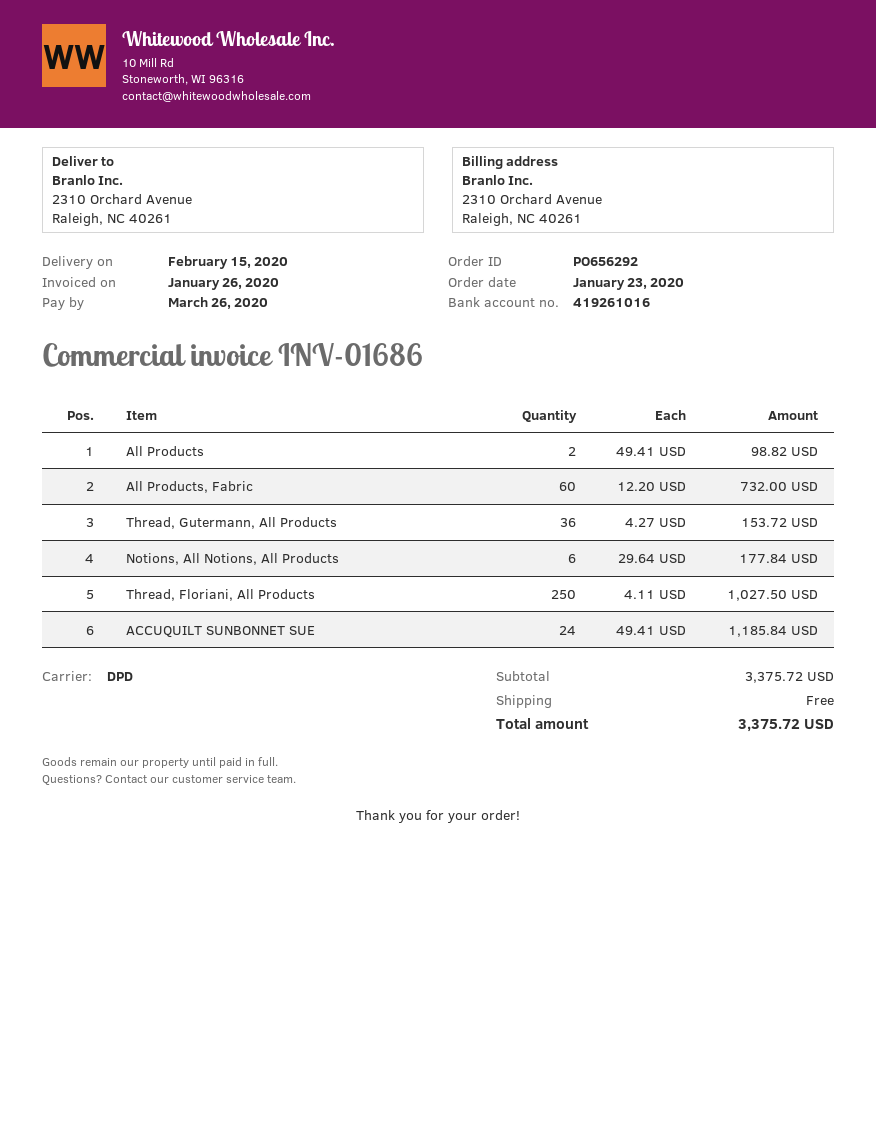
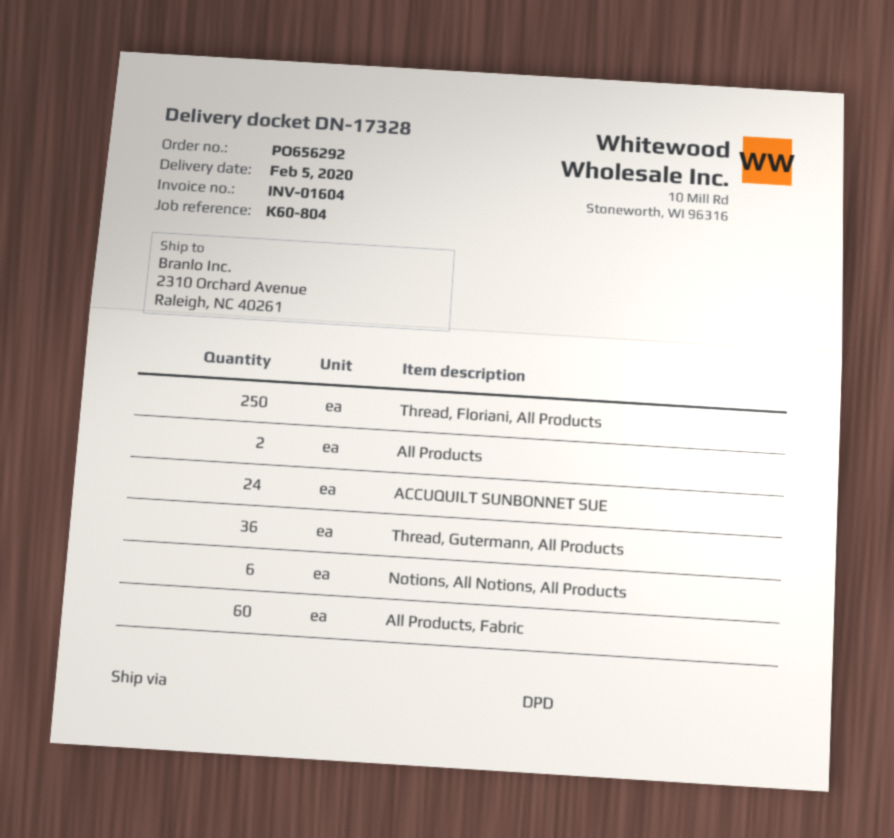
delivery date: 2020-02-15 -> 2020-02-05
invoice number: INV-01686 -> INV-01604

